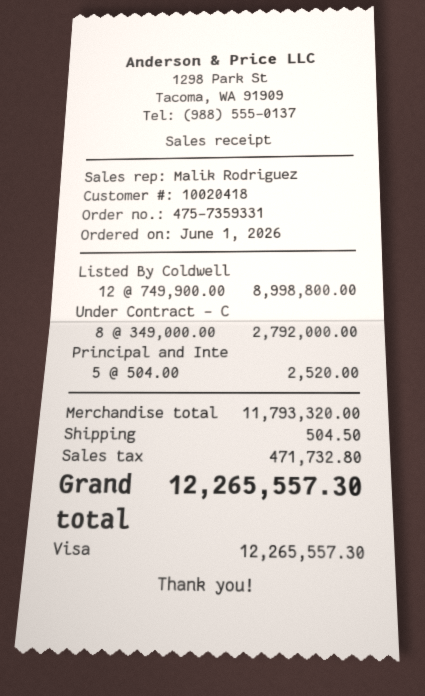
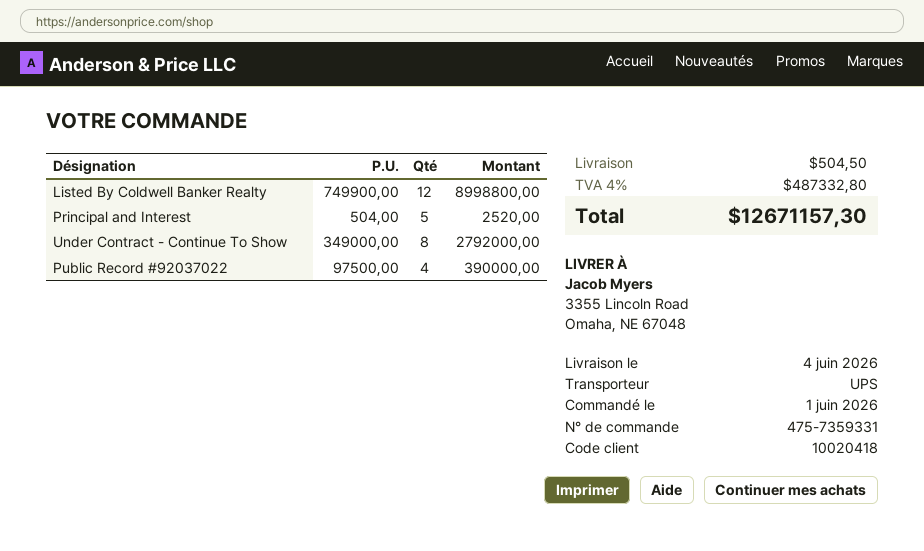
Public Record #92037022: none -> 4 x 97500.00 = 390000.00
tax: 471732.80 -> 487332.80
total: 12265557.30 -> 12671157.30

